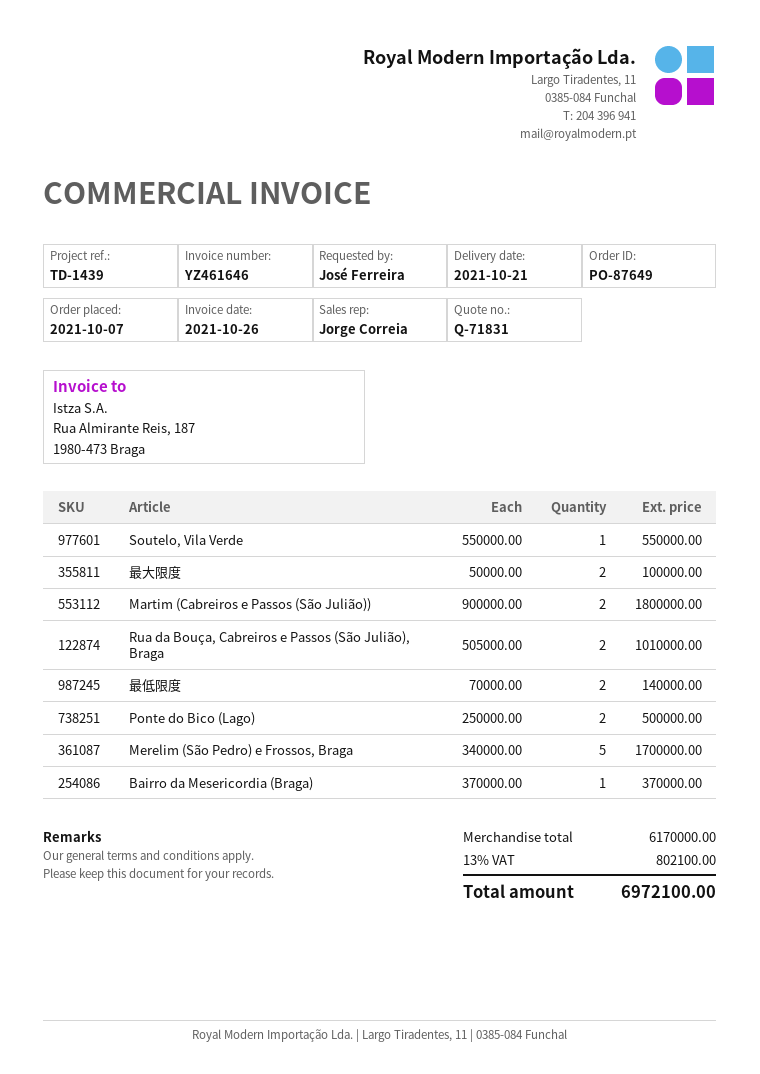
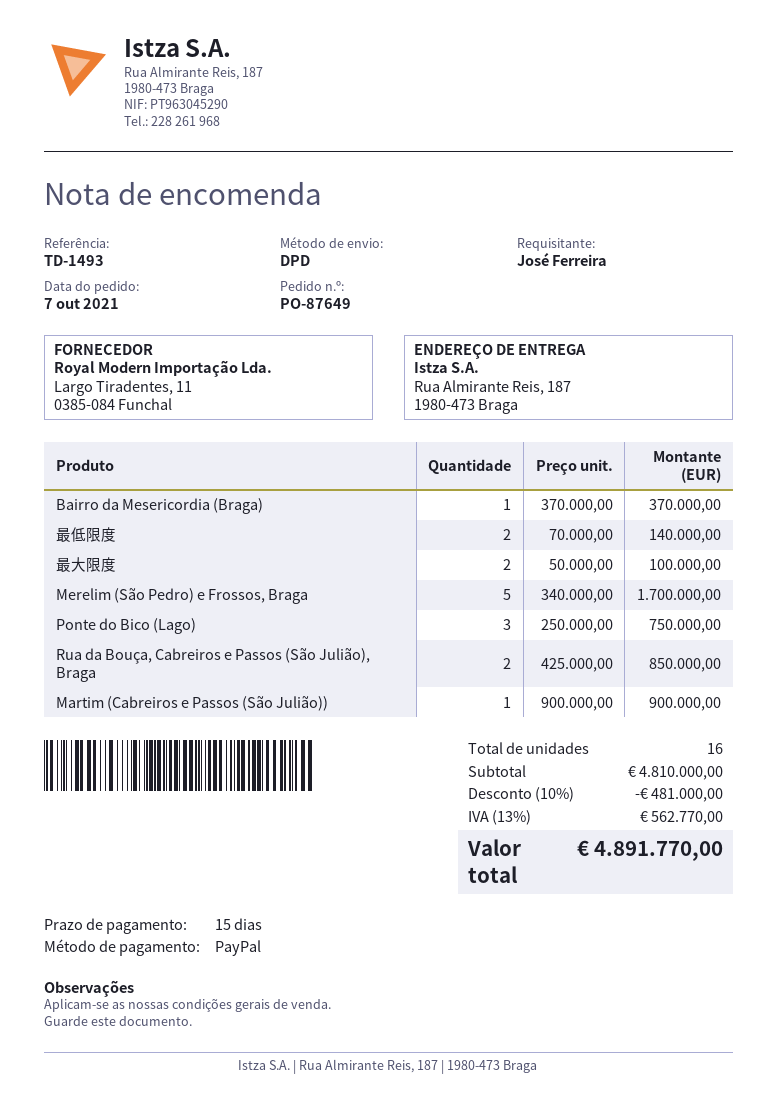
reference: TD-1439 -> TD-1493
Soutelo, Vila Verde: 1 x 550000.00 = 550000.00 -> none
Martim (Cabreiros e Passos (São Julião)): 2 x 900000.00 = 1800000.00 -> 1 x 900000.00 = 900000.00
Rua da Bouça, Cabreiros e Passos (São Julião), Braga: 2 x 505000.00 = 1010000.00 -> 2 x 425000.00 = 850000.00
Ponte do Bico (Lago): 2 x 250000.00 = 500000.00 -> 3 x 250000.00 = 750000.00
subtotal: 6170000.00 -> 4810000.00
discount: none -> 10% = 481000.00
tax: 13% = 802100.00 -> 13% = 562770.00
total: 6972100.00 -> 4891770.00

